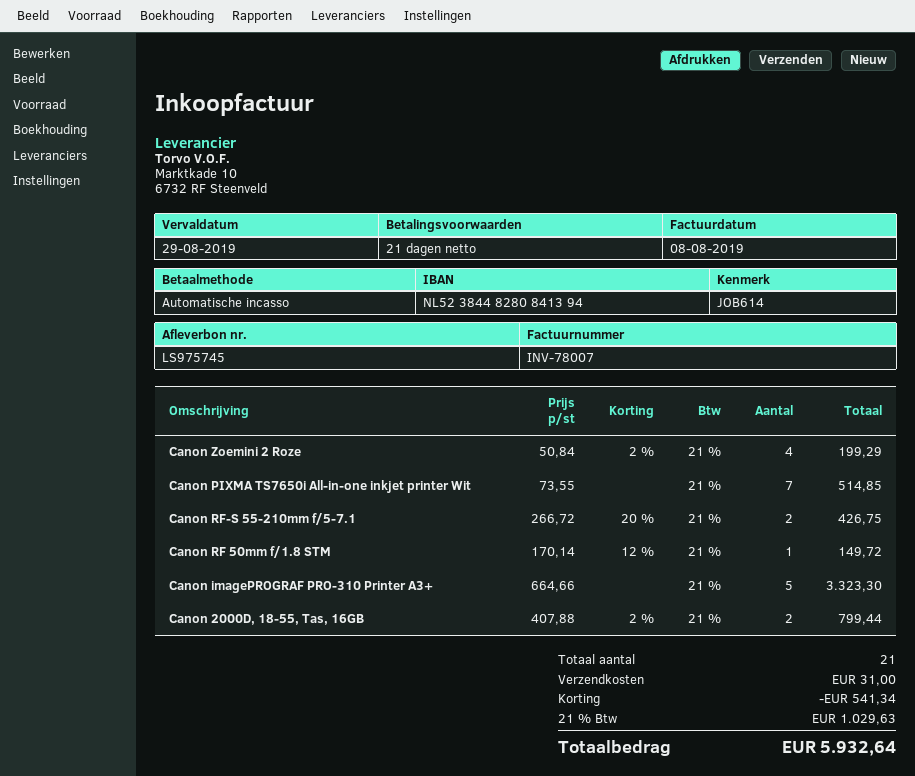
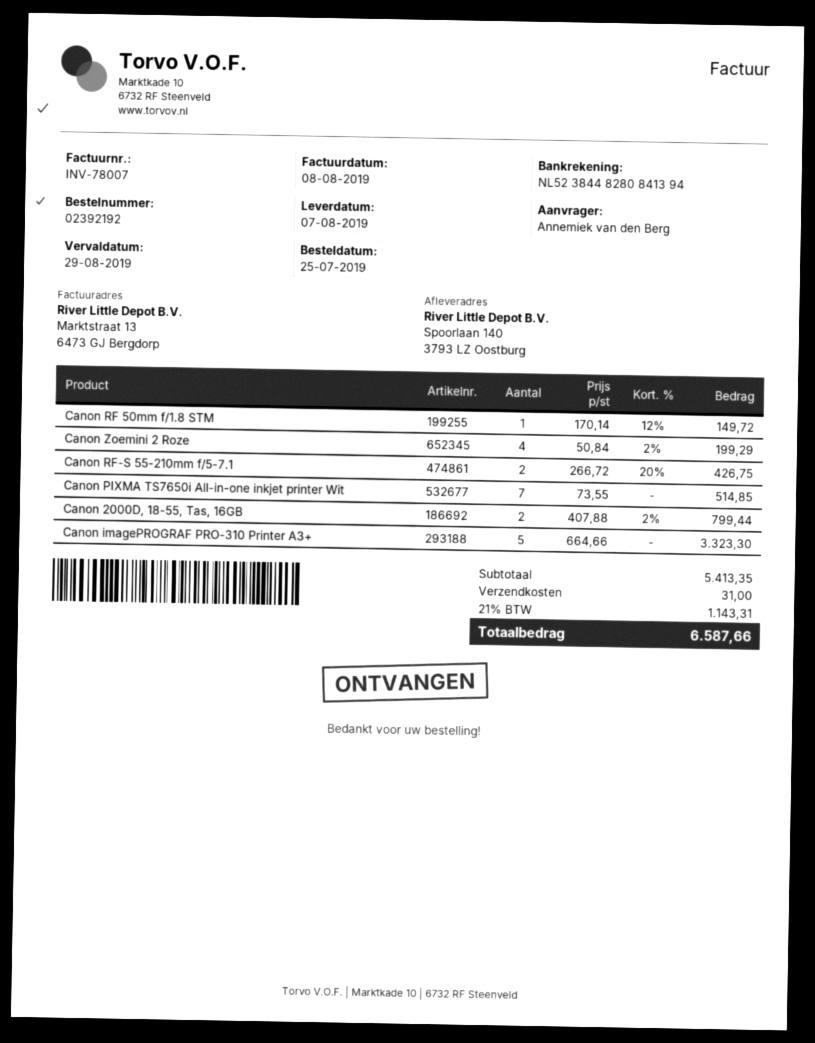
discount: 541.34 -> none
tax: 21% = 1029.63 -> 21% = 1143.31
total: 5932.64 -> 6587.66

